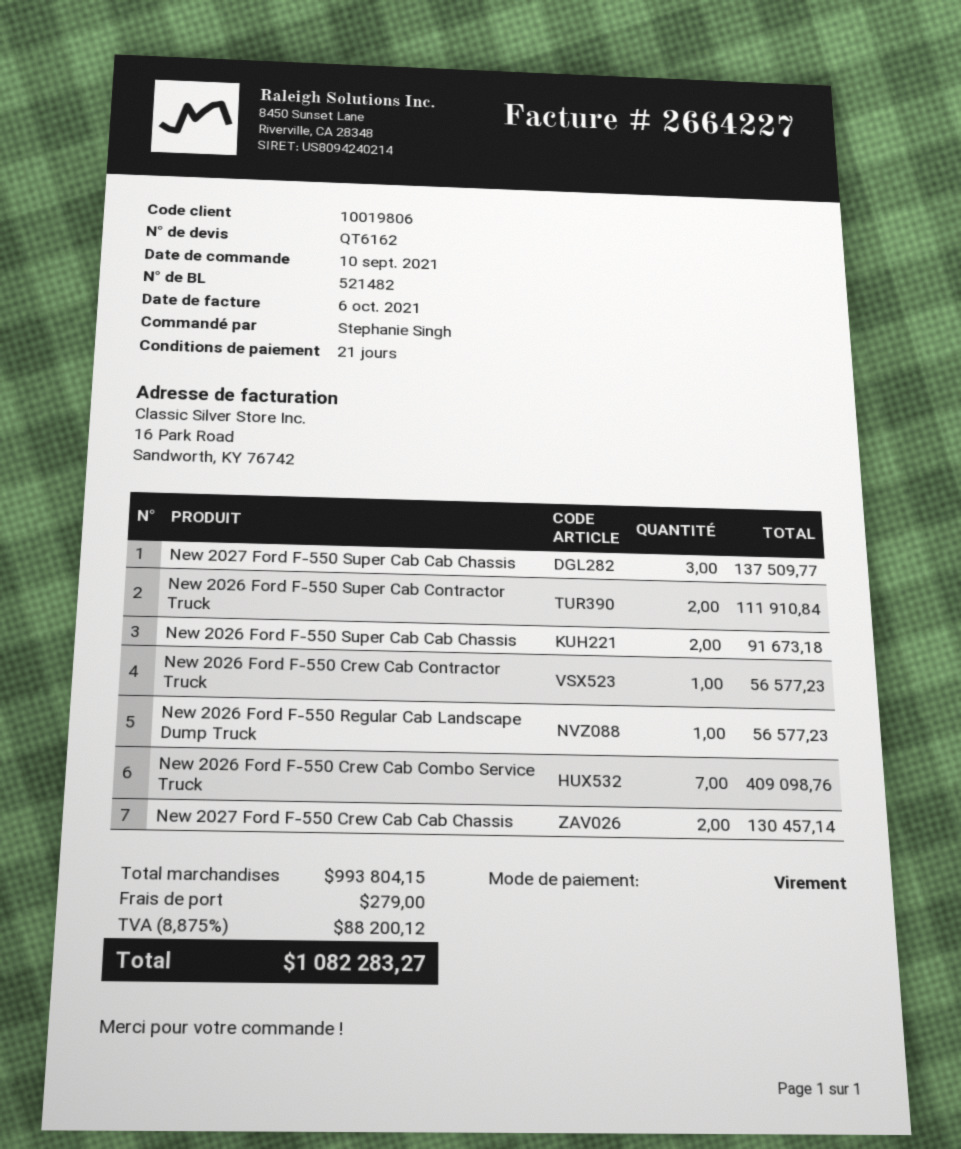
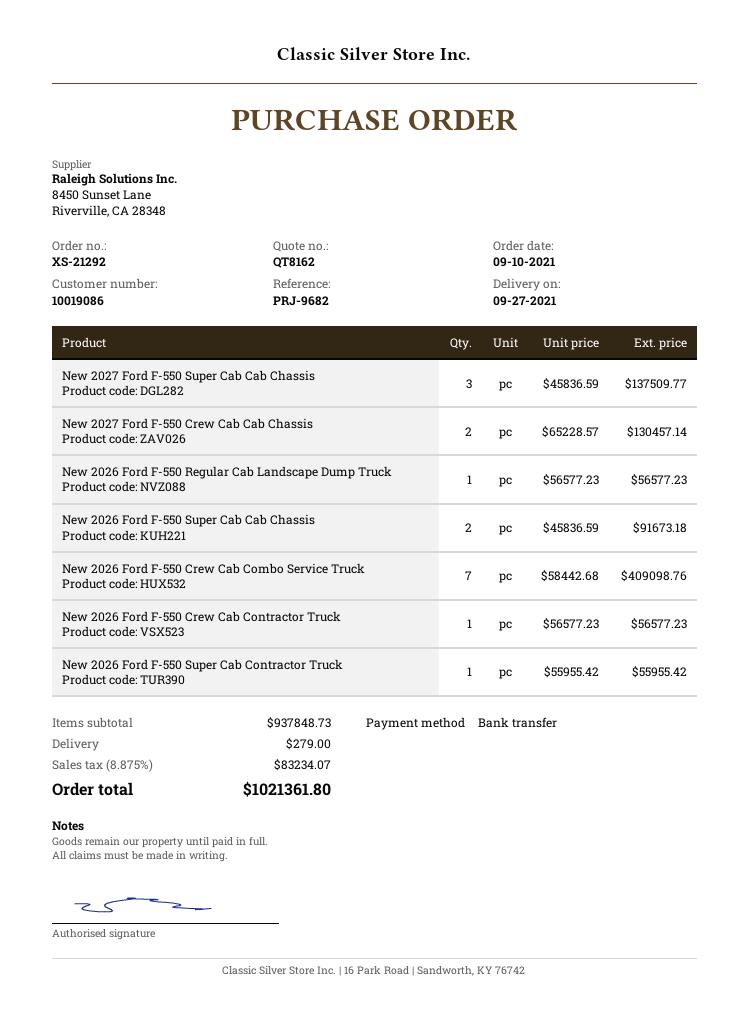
quote number: QT6162 -> QT8162
customer number: 10019806 -> 10019086
New 2026 Ford F-550 Super Cab Contractor Truck: 2 for 111910.84 -> 1 for 55955.42
subtotal: 993804.15 -> 937848.73
tax: 8.875% = 88200.12 -> 8.875% = 83234.07
total: 1082283.27 -> 1021361.80

